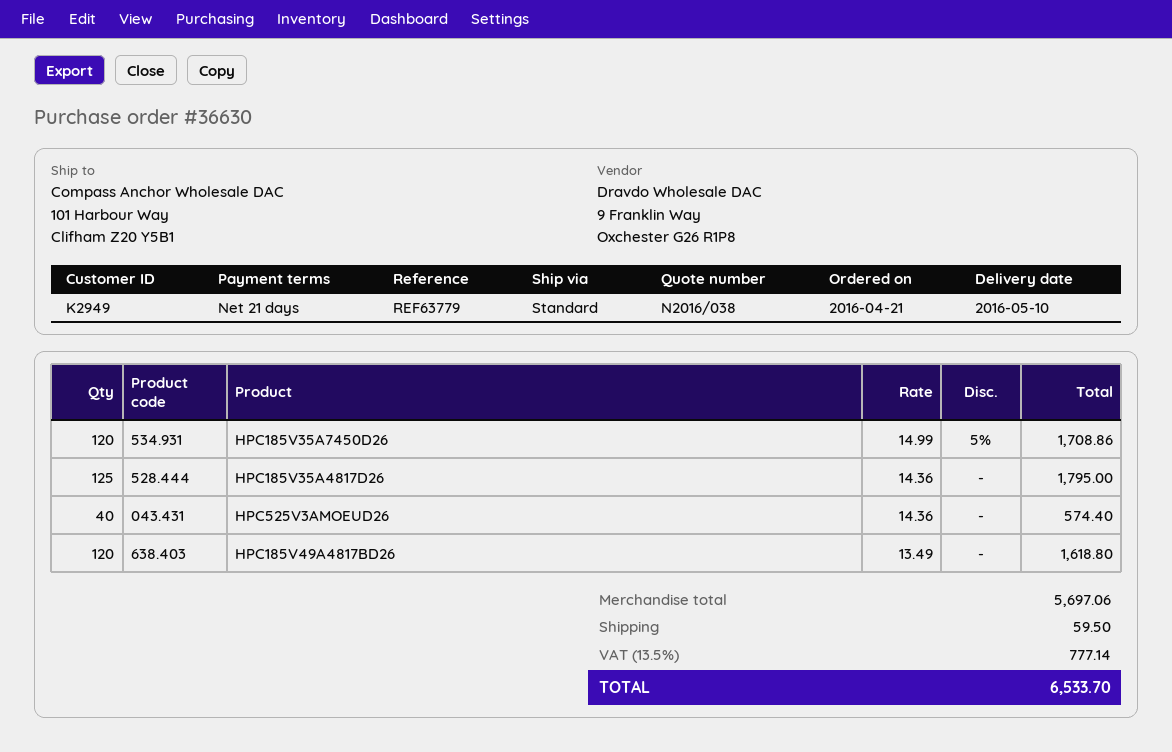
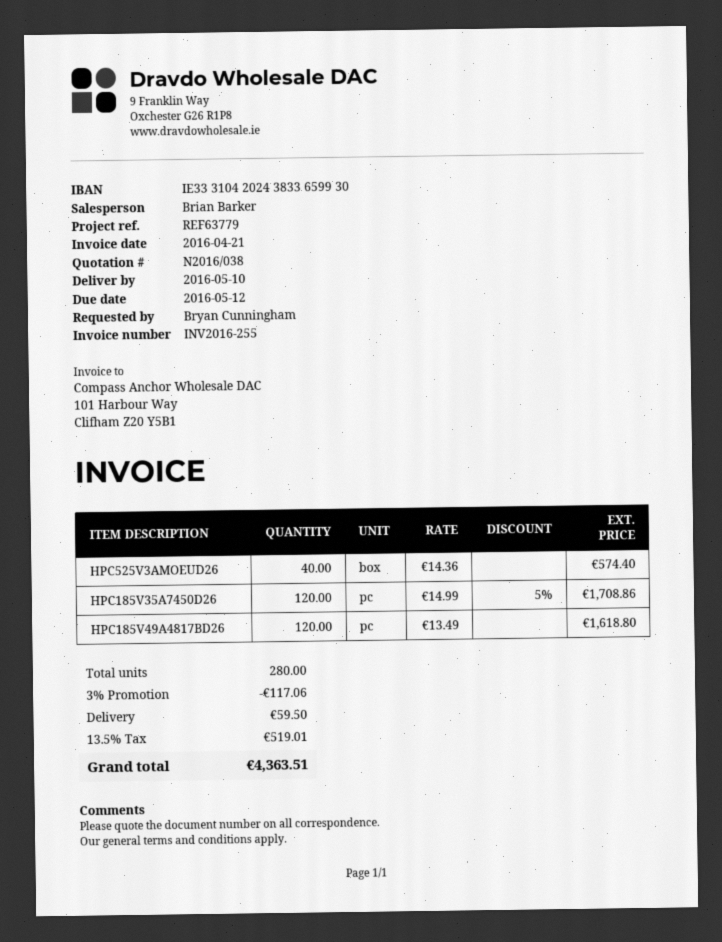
HPC185V35A4817D26: 125 x 14.36 = 1795.00 -> none
discount: none -> 3% = 117.06
tax: 13.5% = 777.14 -> 13.5% = 519.01
total: 6533.70 -> 4363.51

